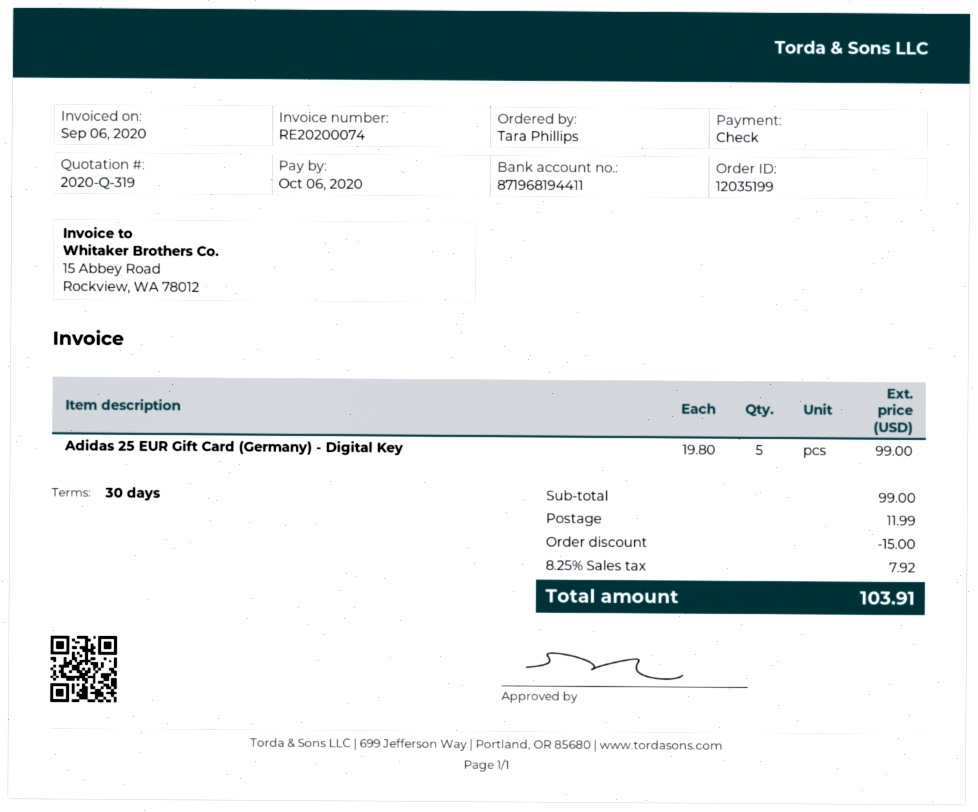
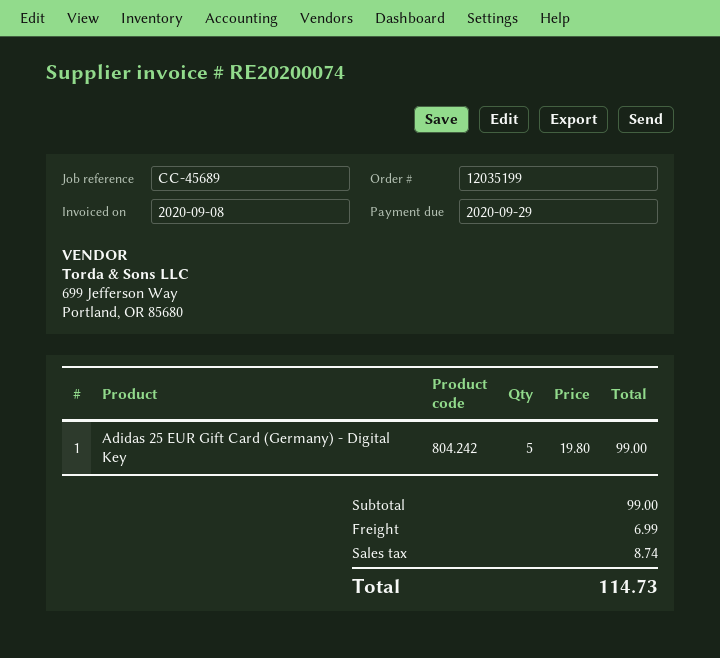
invoice date: 2020-09-06 -> 2020-09-08
due date: 2020-10-06 -> 2020-09-29
discount: 15.00 -> none
shipping: 11.99 -> 6.99
tax: 7.92 -> 8.74
total: 103.91 -> 114.73

